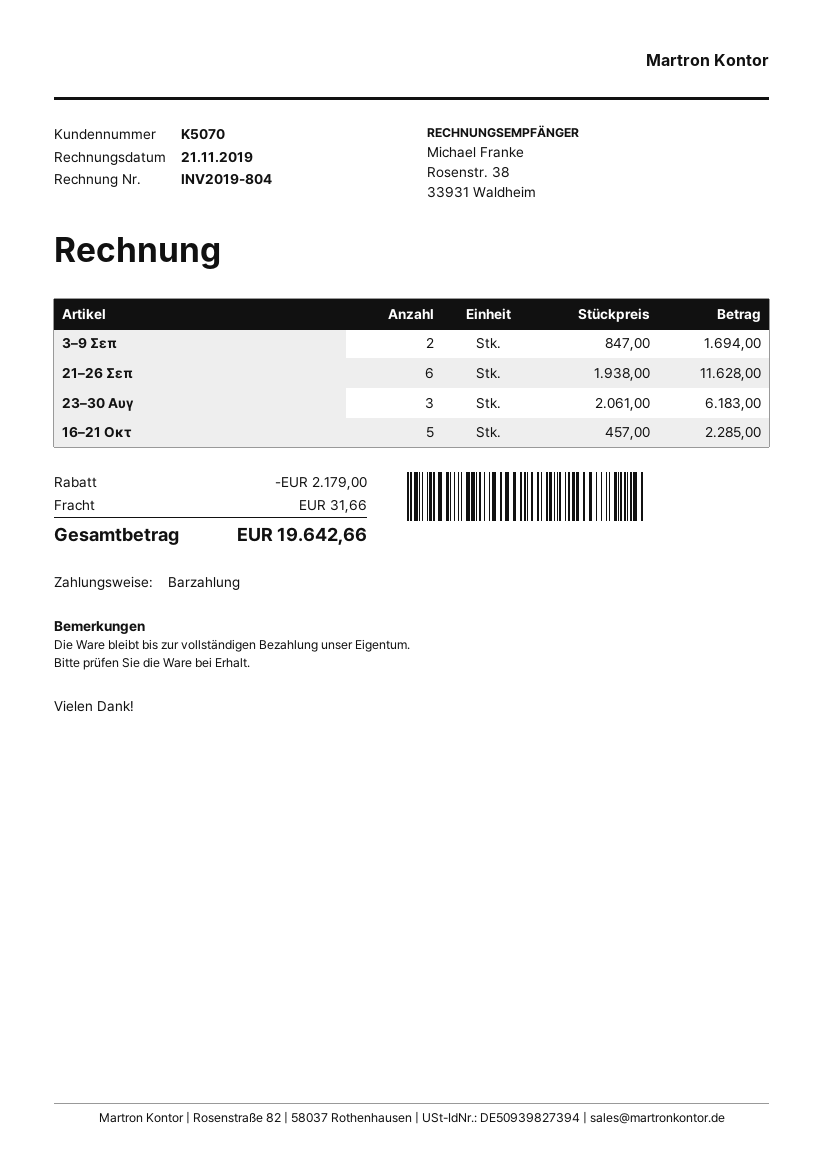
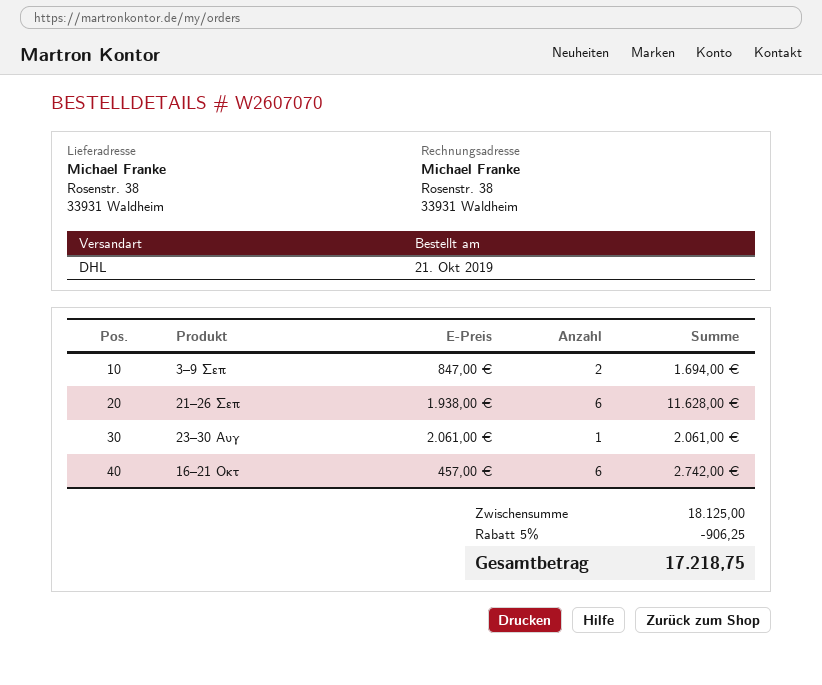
23–30 Αυγ: 3 x 2061.00 = 6183.00 -> 1 x 2061.00 = 2061.00
16–21 Οκτ: 5 x 457.00 = 2285.00 -> 6 x 457.00 = 2742.00
discount: 2179.00 -> 906.25
shipping: 31.66 -> none
total: 19642.66 -> 17218.75

